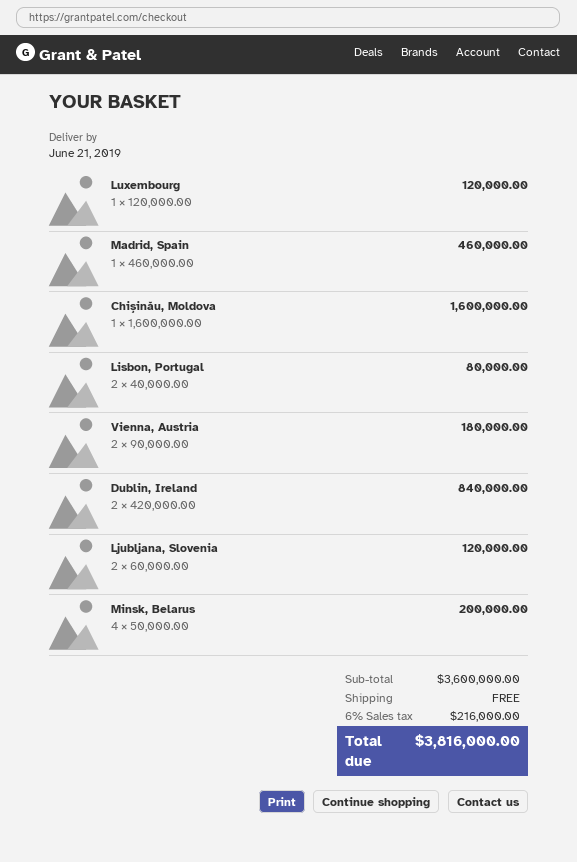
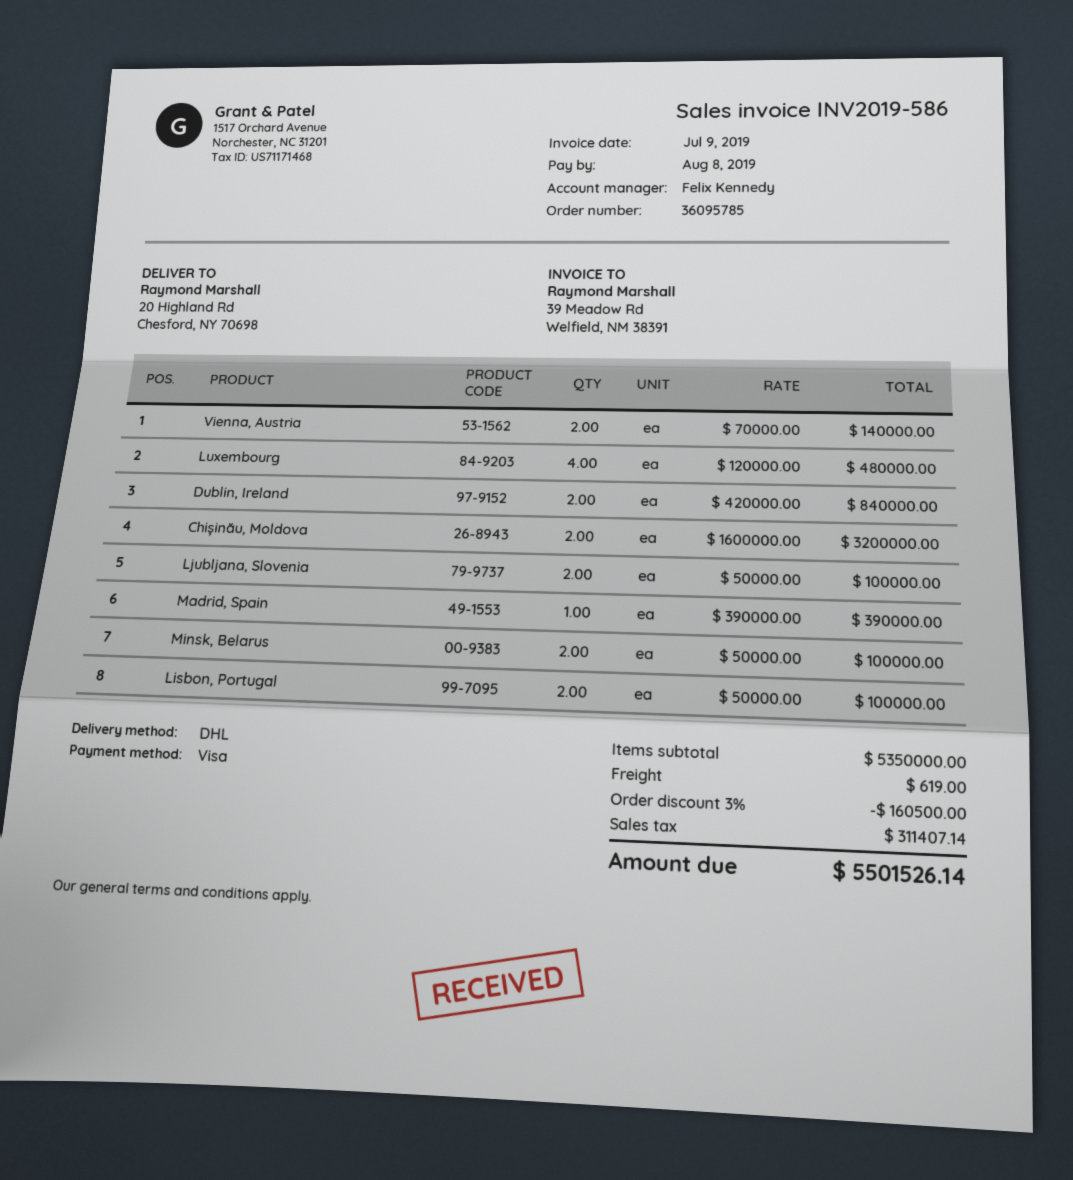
Luxembourg: 1 x 120000.00 = 120000.00 -> 4 x 120000.00 = 480000.00
Madrid, Spain: 1 x 460000.00 = 460000.00 -> 1 x 390000.00 = 390000.00
Chișinău, Moldova: 1 x 1600000.00 = 1600000.00 -> 2 x 1600000.00 = 3200000.00
Lisbon, Portugal: 2 x 40000.00 = 80000.00 -> 2 x 50000.00 = 100000.00
Vienna, Austria: 2 x 90000.00 = 180000.00 -> 2 x 70000.00 = 140000.00
Ljubljana, Slovenia: 2 x 60000.00 = 120000.00 -> 2 x 50000.00 = 100000.00
Minsk, Belarus: 4 x 50000.00 = 200000.00 -> 2 x 50000.00 = 100000.00
subtotal: 3600000.00 -> 5350000.00
discount: none -> 3% = 160500.00
shipping: 0.00 -> 619.00
tax: 216000.00 -> 311407.14
total: 3816000.00 -> 5501526.14

